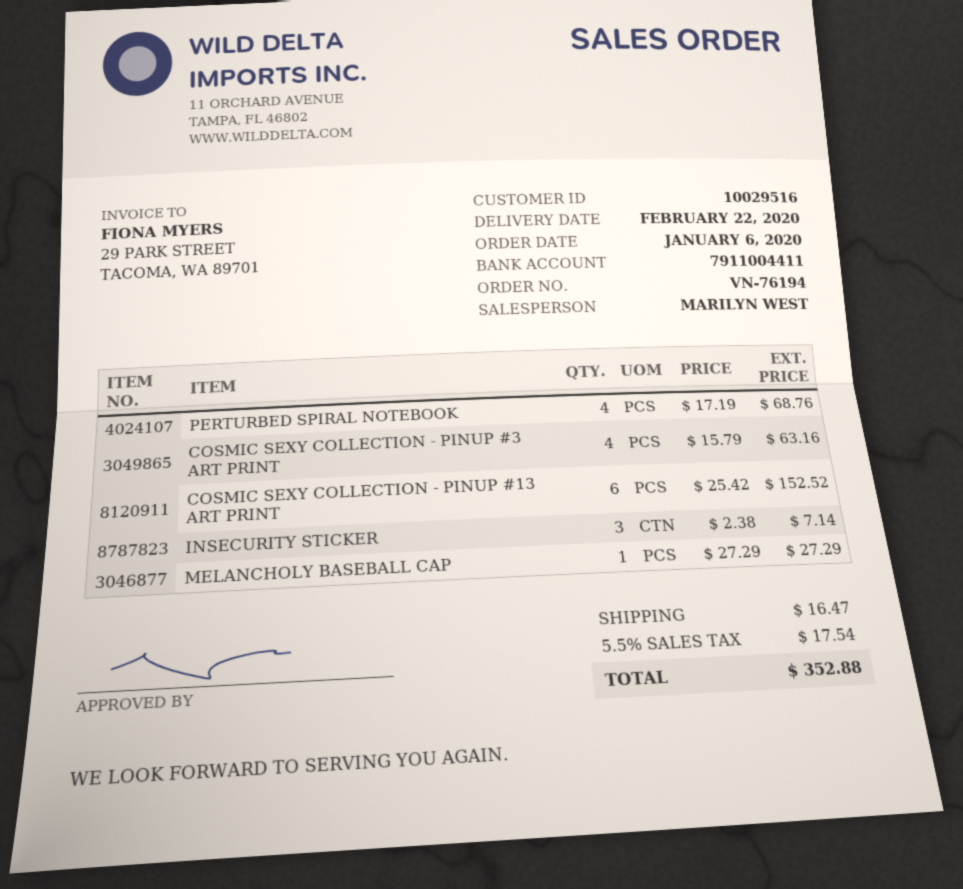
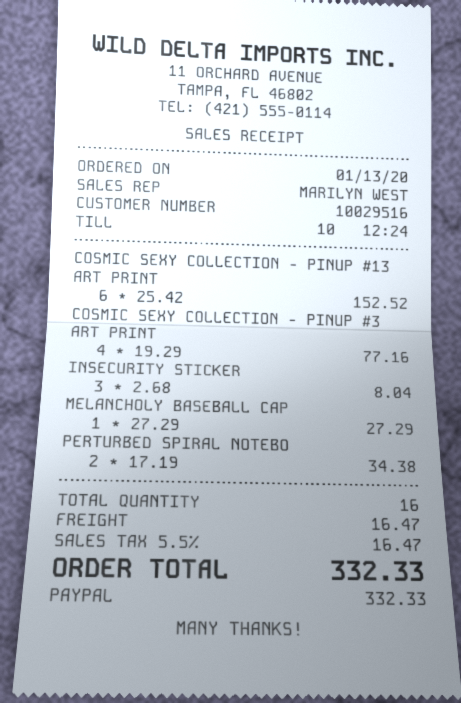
order date: 2020-01-06 -> 2020-01-13
PERTURBED SPIRAL NOTEBOOK: 4 x 17.19 = 68.76 -> 2 x 17.19 = 34.38
COSMIC SEXY COLLECTION - PINUP #3 ART PRINT: 4 x 15.79 = 63.16 -> 4 x 19.29 = 77.16
INSECURITY STICKER: 3 x 2.38 = 7.14 -> 3 x 2.68 = 8.04
tax: 5.5% = 17.54 -> 5.5% = 16.47
total: 352.88 -> 332.33

